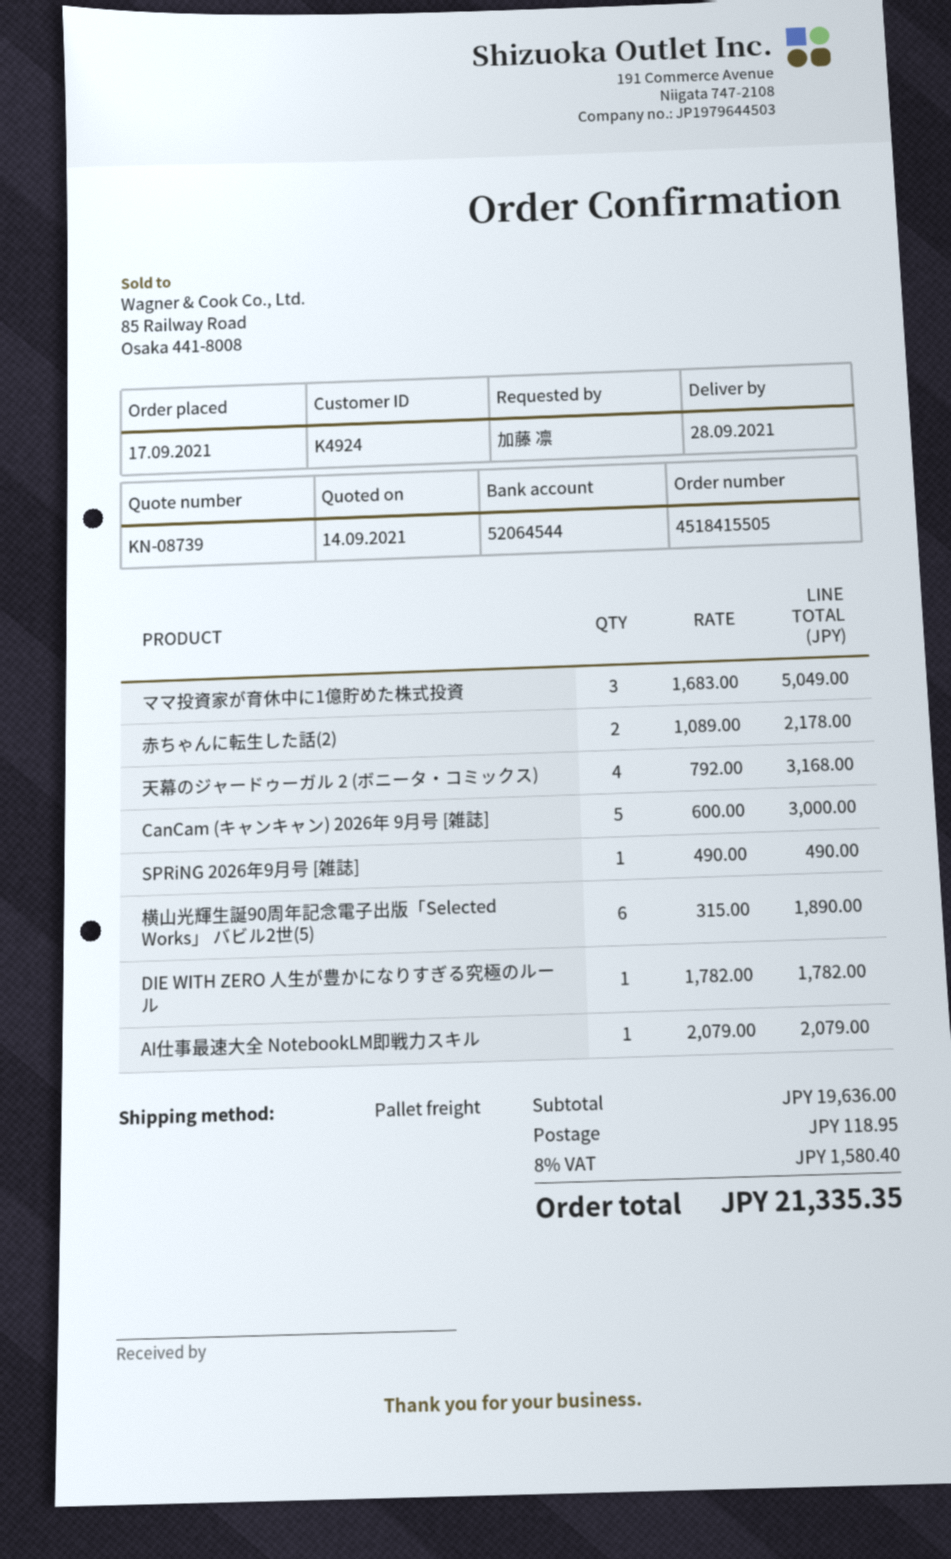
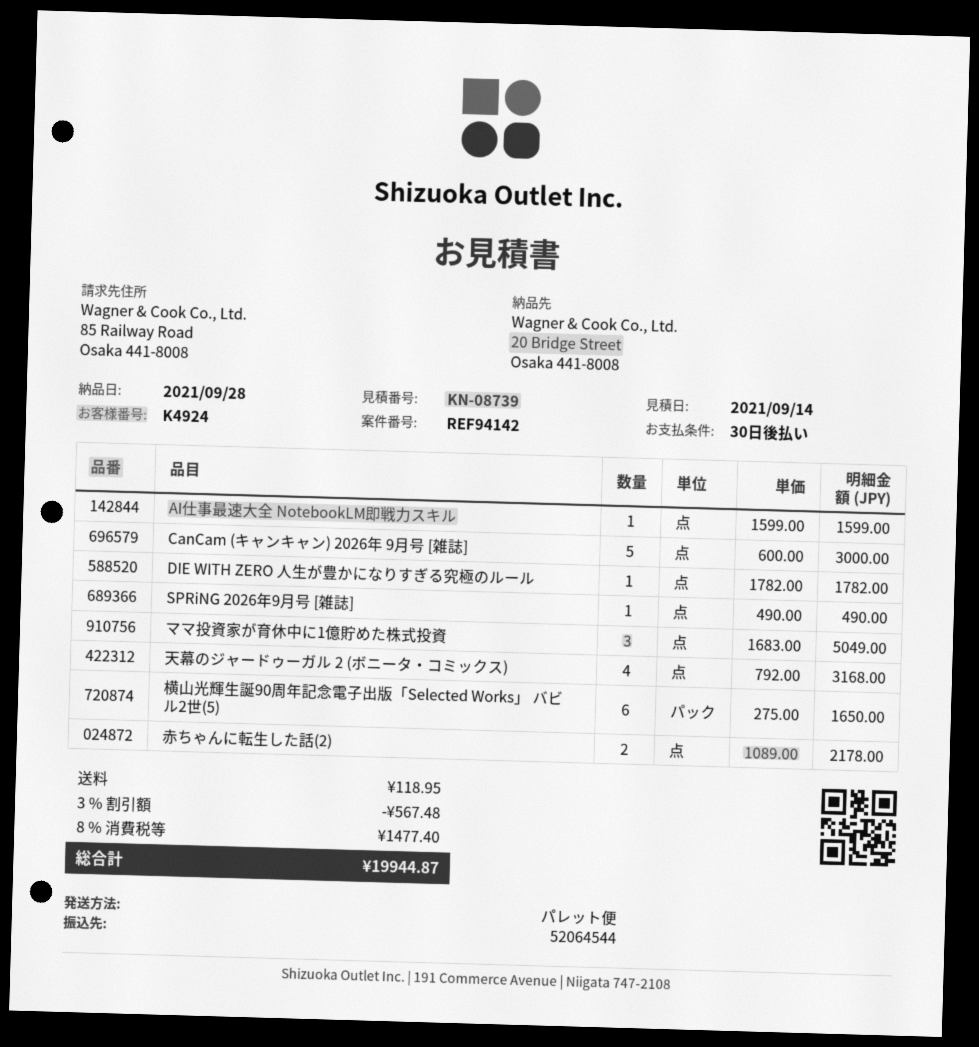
横山光輝生誕90周年記念電子出版「Selected Works」 バビル2世(5): 6 x 315.00 = 1890.00 -> 6 x 275.00 = 1650.00
AI仕事最速大全 NotebookLM即戦力スキル: 1 x 2079.00 = 2079.00 -> 1 x 1599.00 = 1599.00
discount: none -> 3% = 567.48
tax: 8% = 1580.40 -> 8% = 1477.40
total: 21335.35 -> 19944.87

